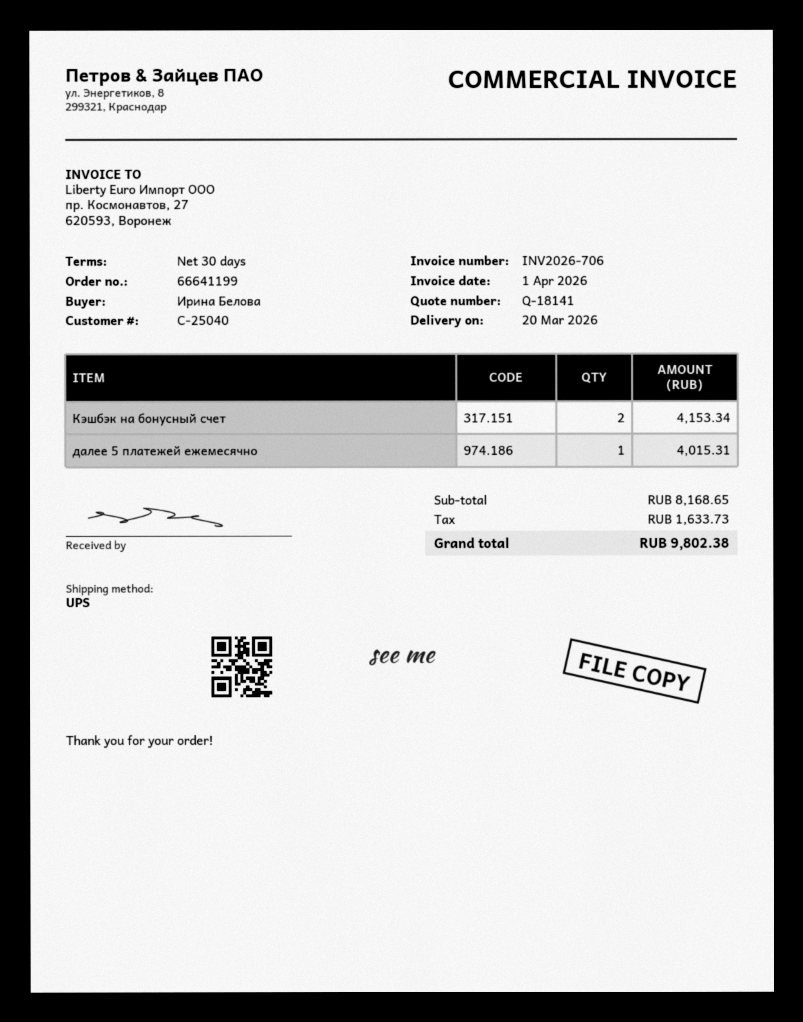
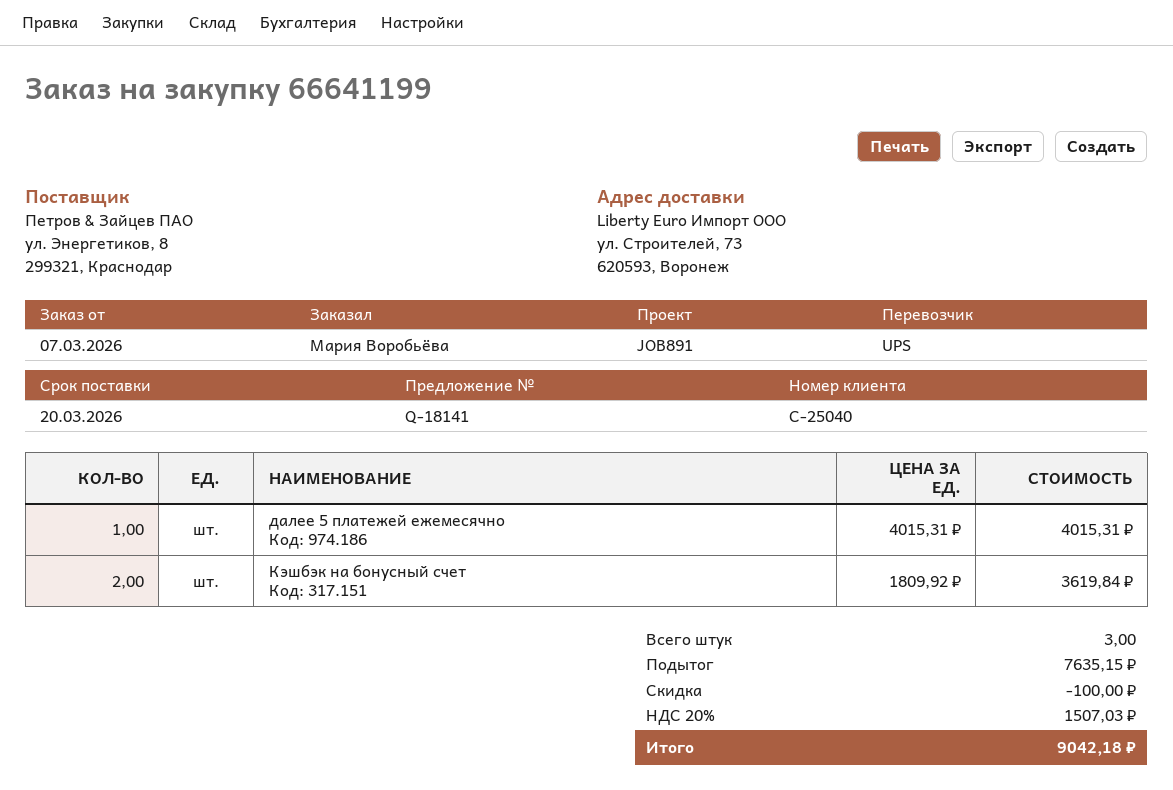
ordered by: Ирина Белова -> Мария Воробьёва
Кэшбэк на бонусный счет: 2 for 4153.34 -> 2 for 3619.84
subtotal: 8168.65 -> 7635.15
discount: none -> 100.00
tax: 1633.73 -> 1507.03
total: 9802.38 -> 9042.18

